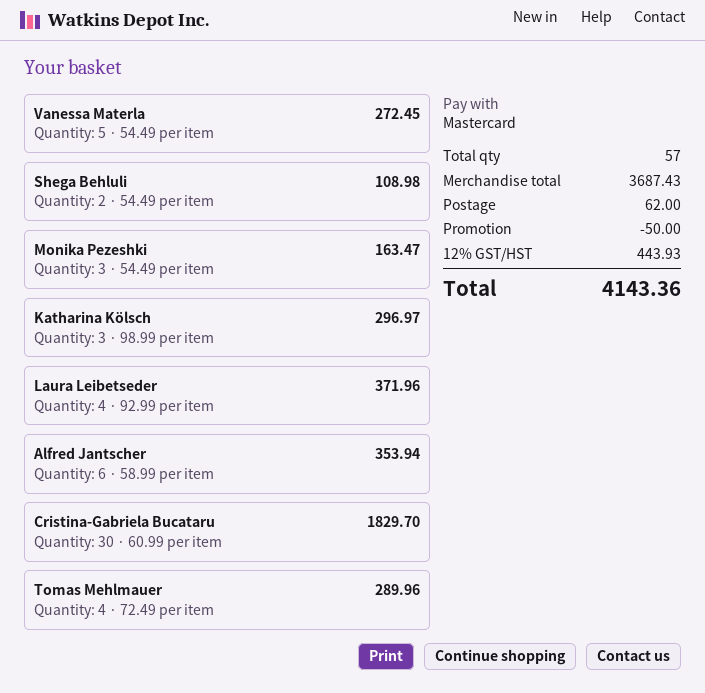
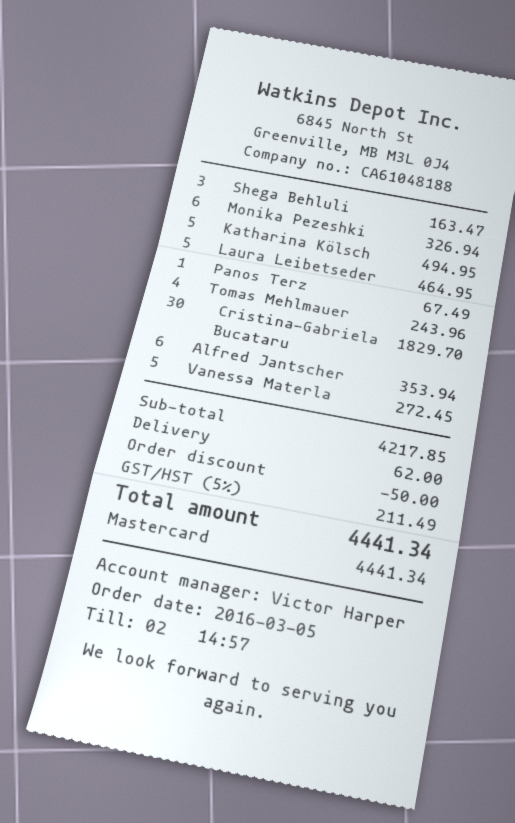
Shega Behluli: 2 for 108.98 -> 3 for 163.47
Monika Pezeshki: 3 for 163.47 -> 6 for 326.94
Katharina Kölsch: 3 for 296.97 -> 5 for 494.95
Laura Leibetseder: 4 for 371.96 -> 5 for 464.95
Tomas Mehlmauer: 4 for 289.96 -> 4 for 243.96
Panos Terz: none -> 1 for 67.49
subtotal: 3687.43 -> 4217.85
tax: 12% = 443.93 -> 5% = 211.49
total: 4143.36 -> 4441.34

